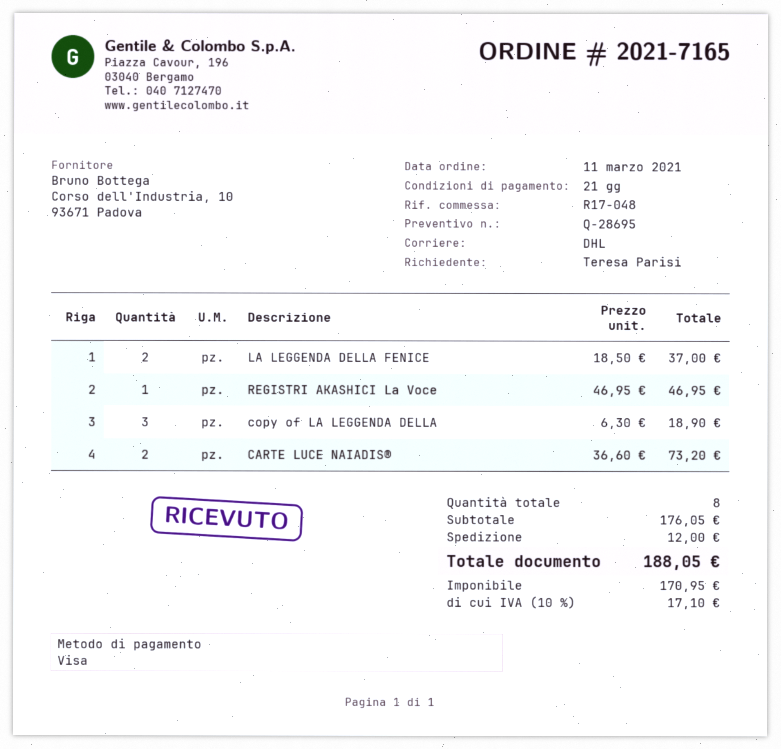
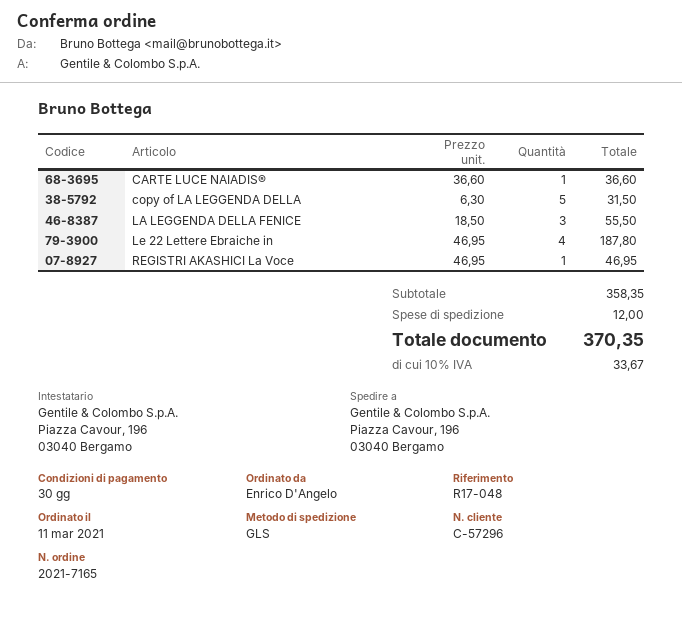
payment terms: 21 days -> 30 days
ordered by: Teresa Parisi -> Enrico D'Angelo
shipping method: DHL -> GLS
LA LEGGENDA DELLA FENICE: 2 x 18.50 = 37.00 -> 3 x 18.50 = 55.50
copy of LA LEGGENDA DELLA: 3 x 6.30 = 18.90 -> 5 x 6.30 = 31.50
CARTE LUCE NAIADIS®: 2 x 36.60 = 73.20 -> 1 x 36.60 = 36.60
Le 22 Lettere Ebraiche in: none -> 4 x 46.95 = 187.80
subtotal: 176.05 -> 358.35
tax: 10% = 17.10 -> 10% = 33.67
total: 188.05 -> 370.35

